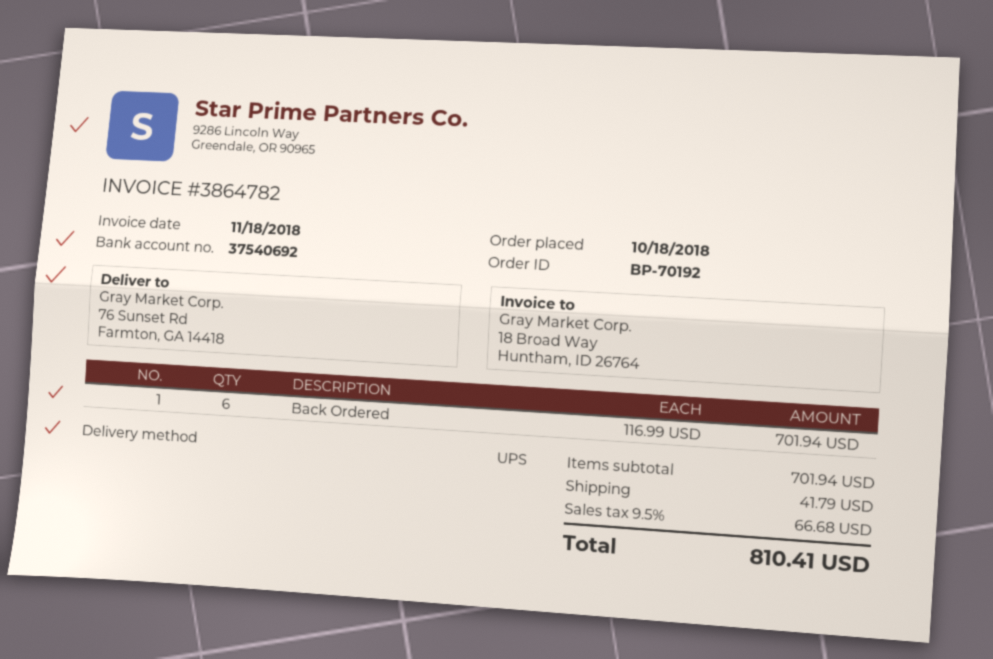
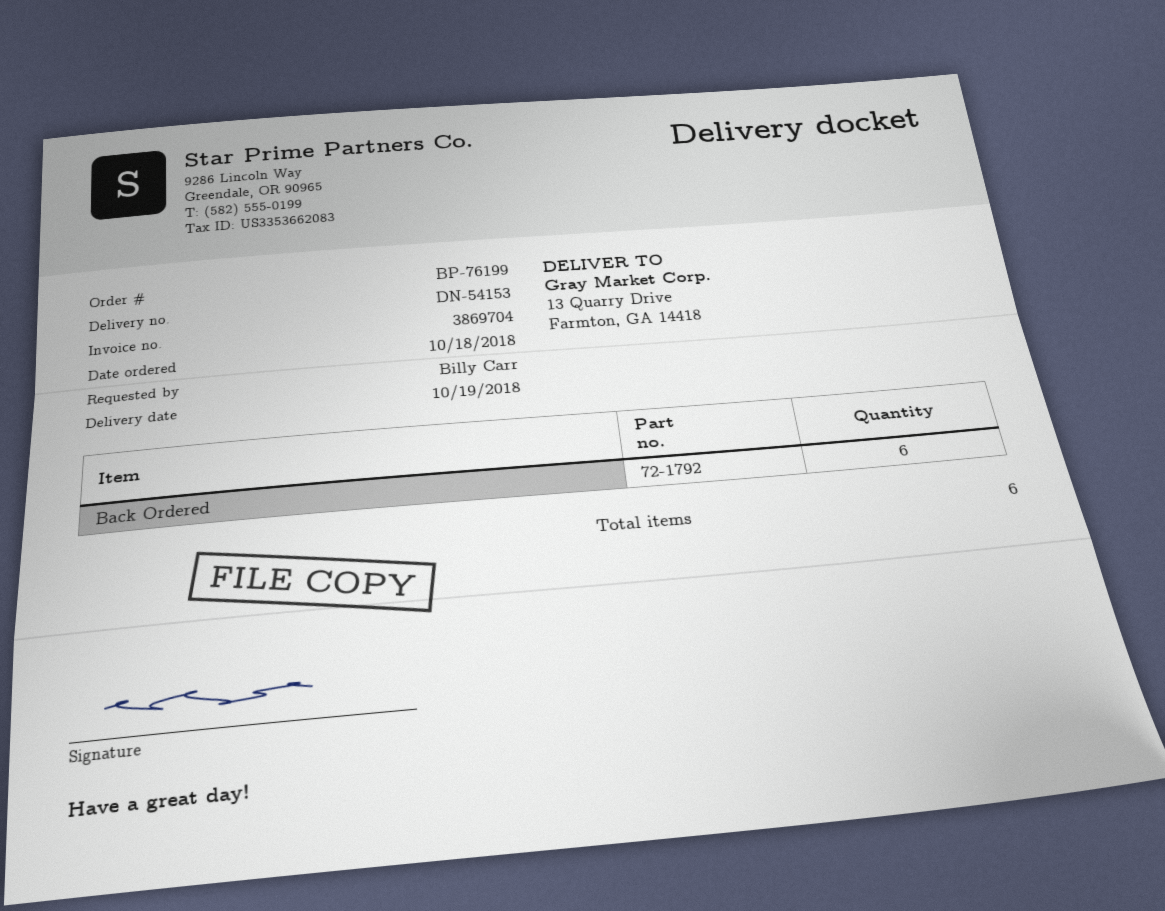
order number: BP-70192 -> BP-76199
invoice number: 3864782 -> 3869704
ship to: 76 Sunset Rd, Farmton, GA 14418 -> 13 Quarry Drive, Farmton, GA 14418

